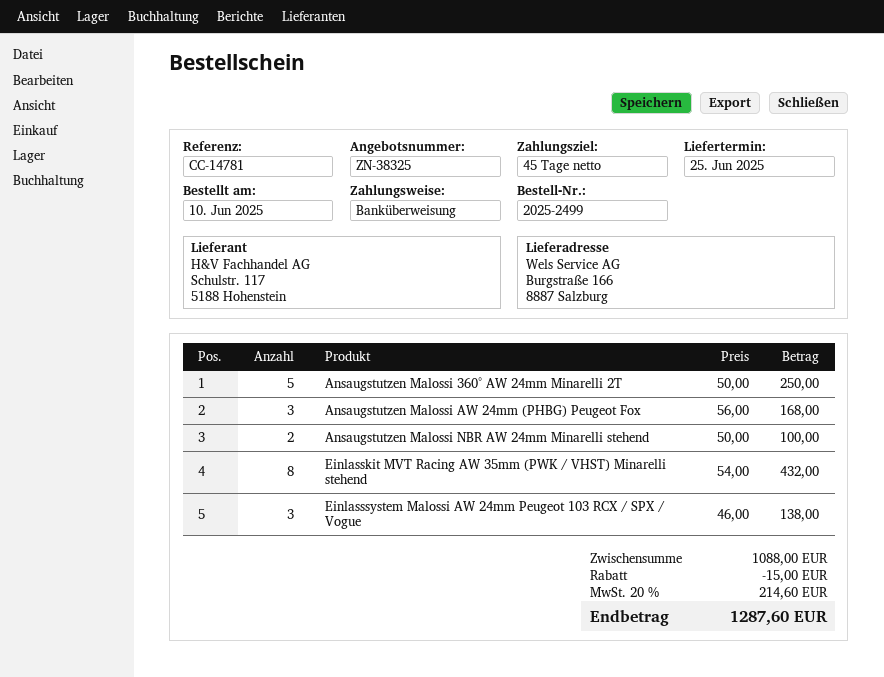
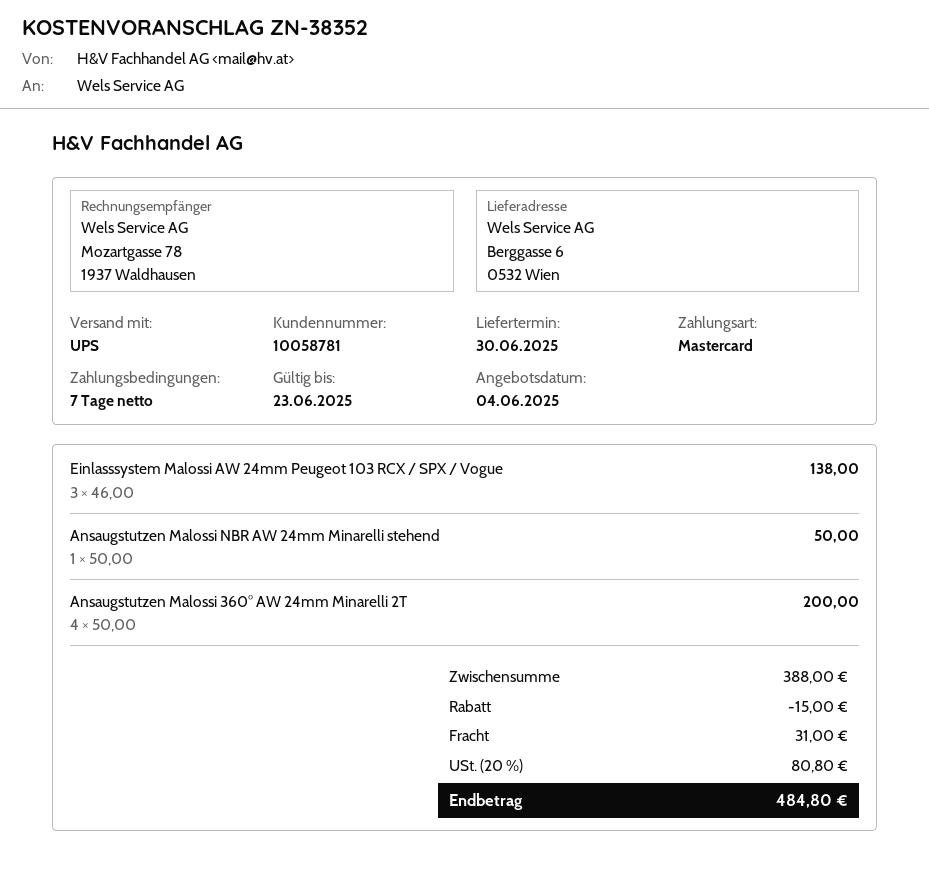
quote number: ZN-38325 -> ZN-38352
delivery date: 2025-06-25 -> 2025-06-30
payment terms: 45 days -> 7 days
payment method: bank transfer -> Mastercard
ship to: Burgstraße 166, 8887 Salzburg -> Berggasse 6, 0532 Wien
Ansaugstutzen Malossi 360° AW 24mm Minarelli 2T: 5 x 50.00 = 250.00 -> 4 x 50.00 = 200.00
Ansaugstutzen Malossi AW 24mm (PHBG) Peugeot Fox: 3 x 56.00 = 168.00 -> none
Ansaugstutzen Malossi NBR AW 24mm Minarelli stehend: 2 x 50.00 = 100.00 -> 1 x 50.00 = 50.00
Einlasskit MVT Racing AW 35mm (PWK / VHST) Minarelli stehend: 8 x 54.00 = 432.00 -> none
subtotal: 1088.00 -> 388.00
shipping: none -> 31.00
tax: 20% = 214.60 -> 20% = 80.80
total: 1287.60 -> 484.80

